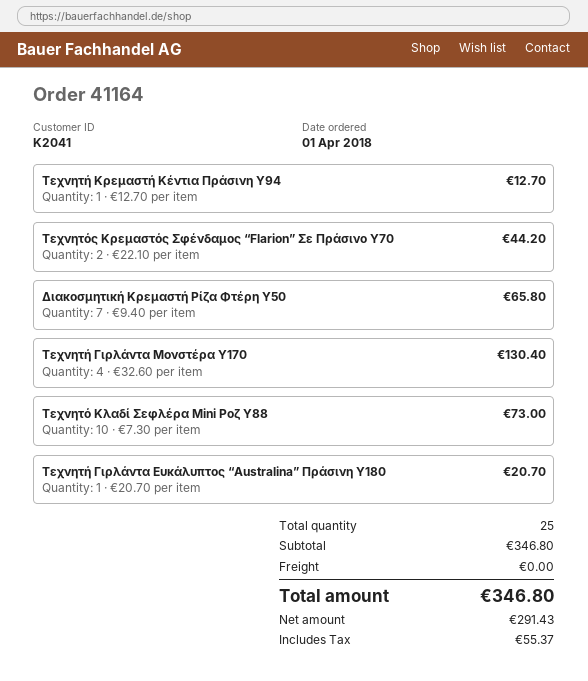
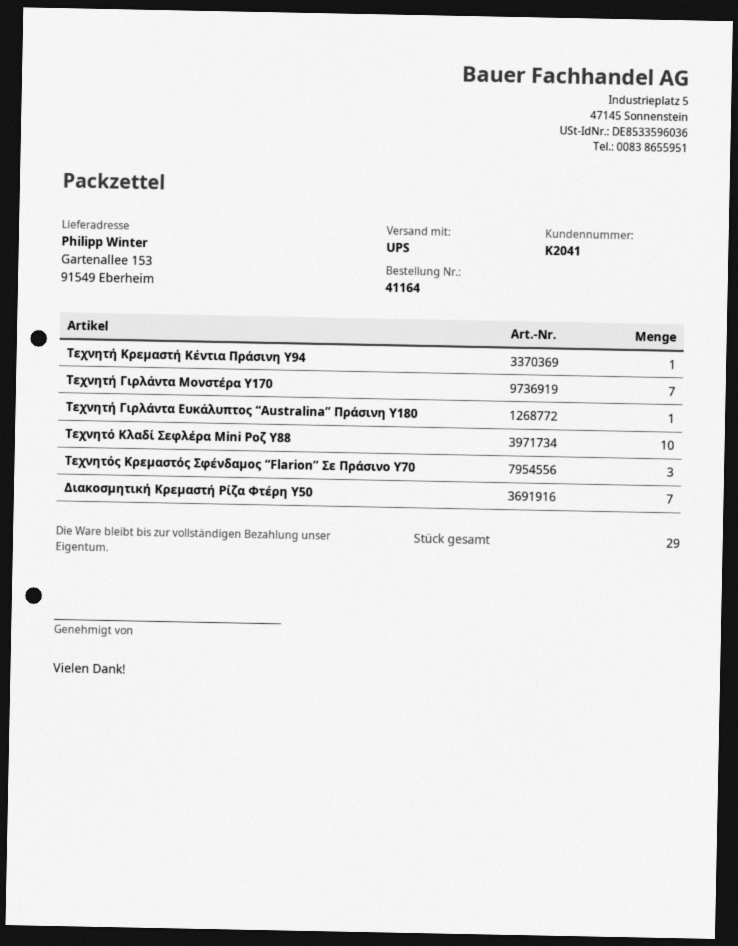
Τεχνητός Κρεμαστός Σφένδαμος “Flarion” Σε Πράσινο Υ70: 2 -> 3
Tεχνητή Γιρλάντα Μονστέρα Υ170: 4 -> 7
total quantity: 25 -> 29

